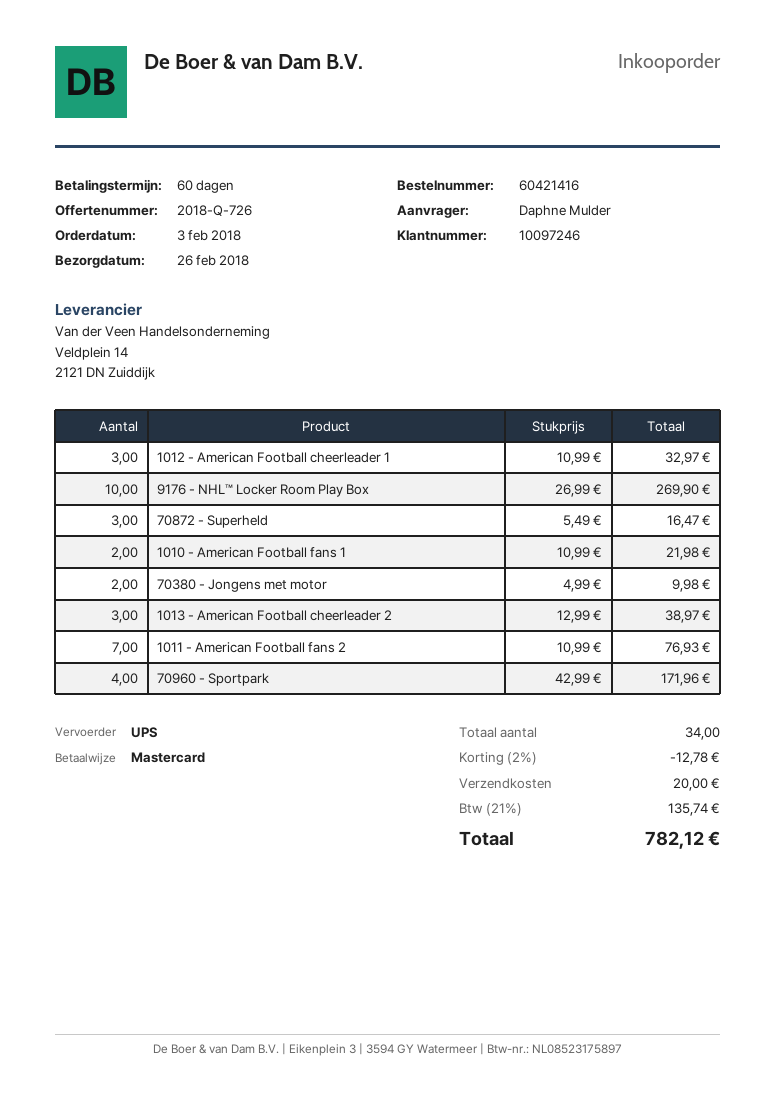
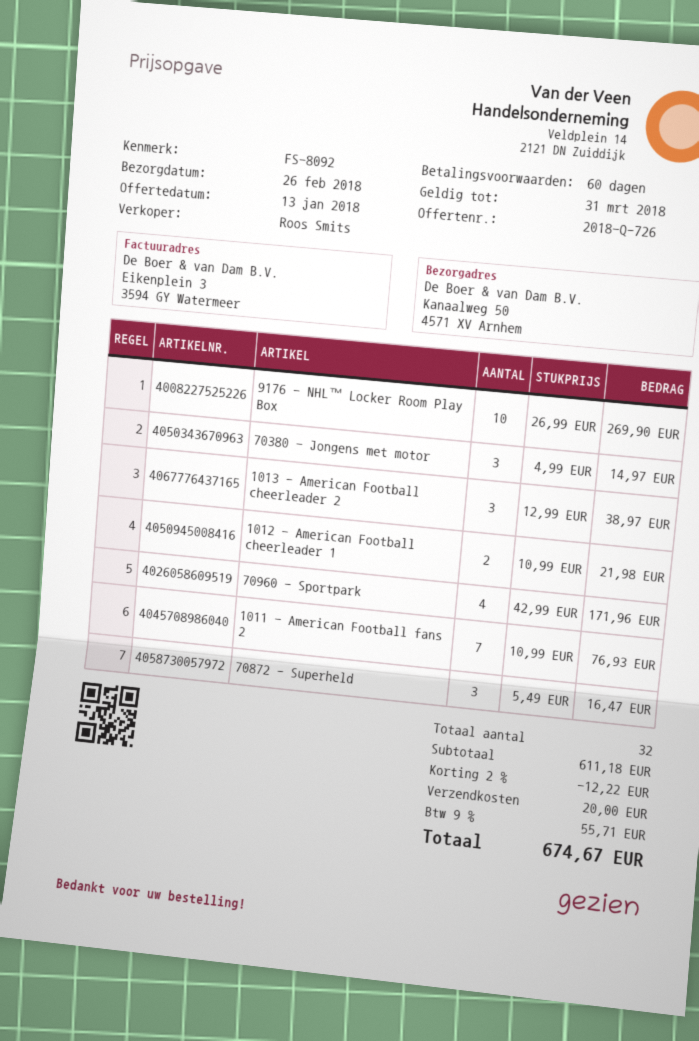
1012 - American Football cheerleader 1: 3 x 10.99 = 32.97 -> 2 x 10.99 = 21.98
1010 - American Football fans 1: 2 x 10.99 = 21.98 -> none
70380 - Jongens met motor: 2 x 4.99 = 9.98 -> 3 x 4.99 = 14.97
total quantity: 34 -> 32
discount: 2% = 12.78 -> 2% = 12.22
tax: 21% = 135.74 -> 9% = 55.71
total: 782.12 -> 674.67

